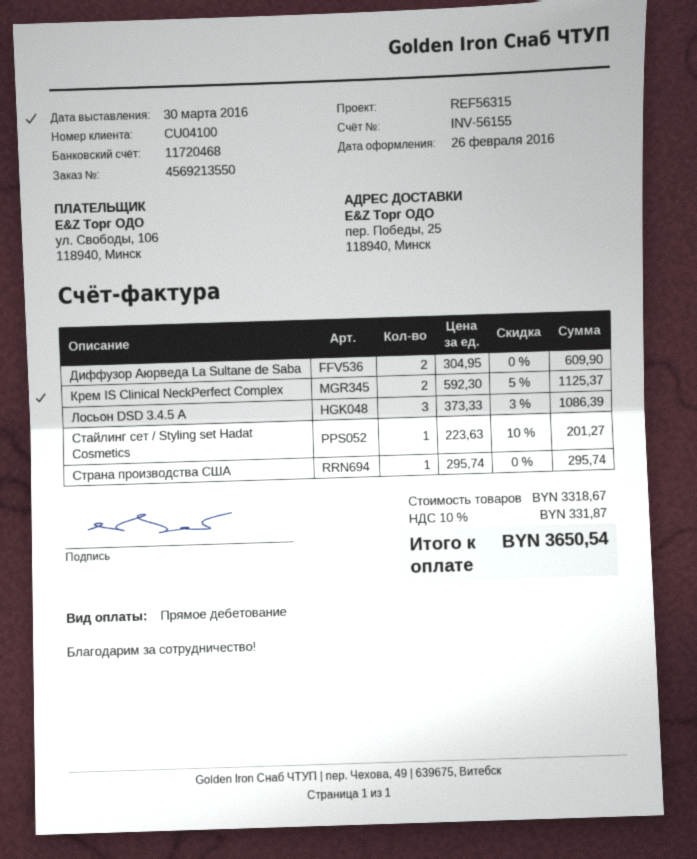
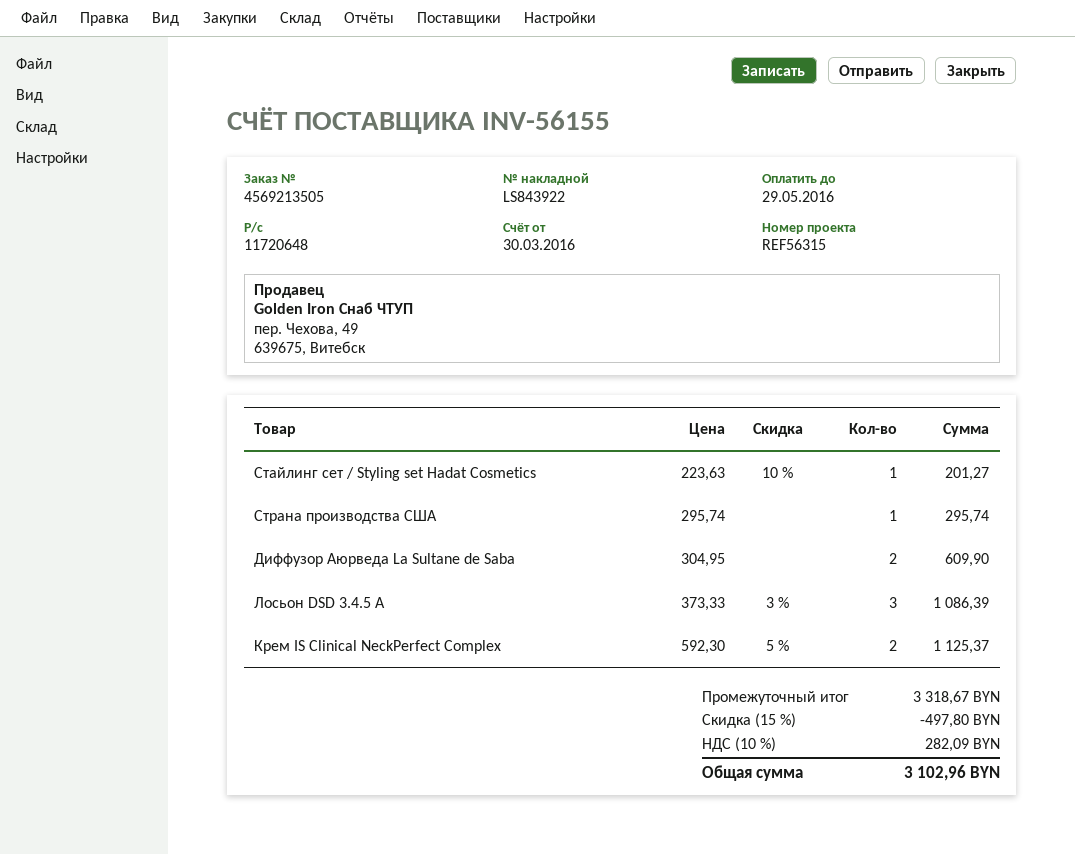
order number: 4569213550 -> 4569213505
bank account: 11720468 -> 11720648
discount: none -> 15% = 497.80
tax: 10% = 331.87 -> 10% = 282.09
total: 3650.54 -> 3102.96

